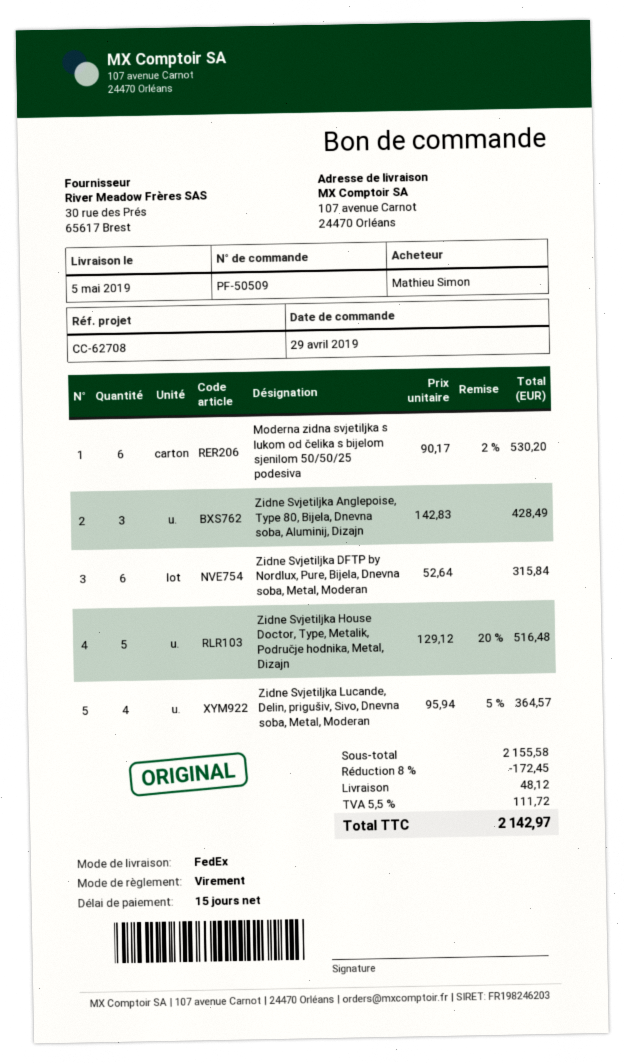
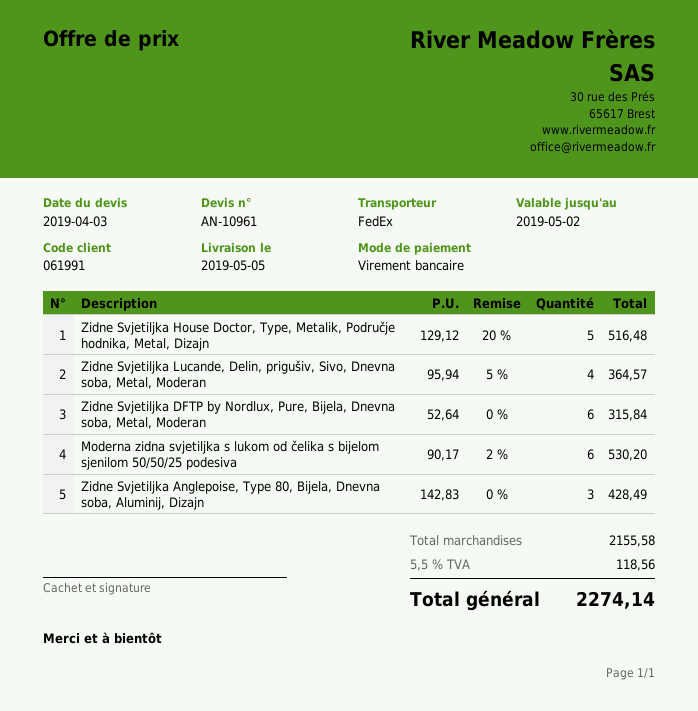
discount: 8% = 172.45 -> none
shipping: 48.12 -> none
tax: 5.5% = 111.72 -> 5.5% = 118.56
total: 2142.97 -> 2274.14

